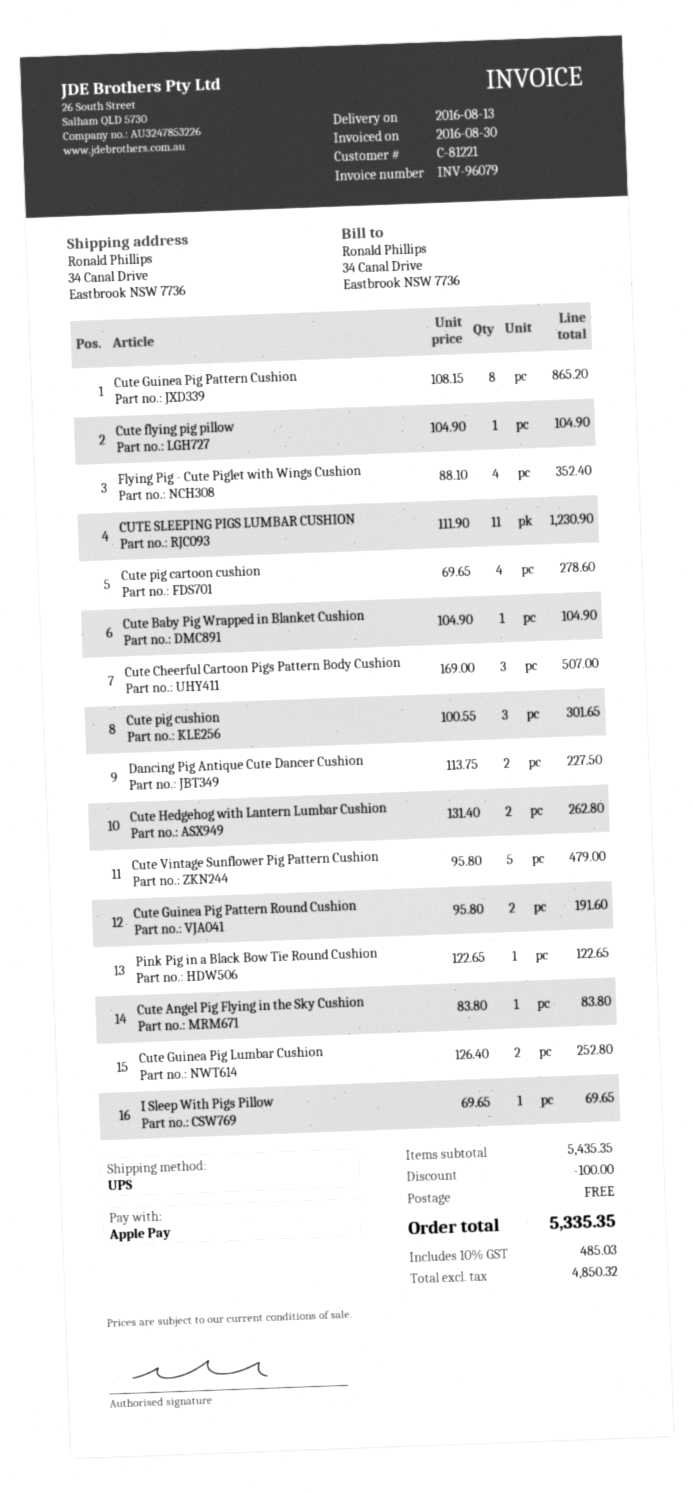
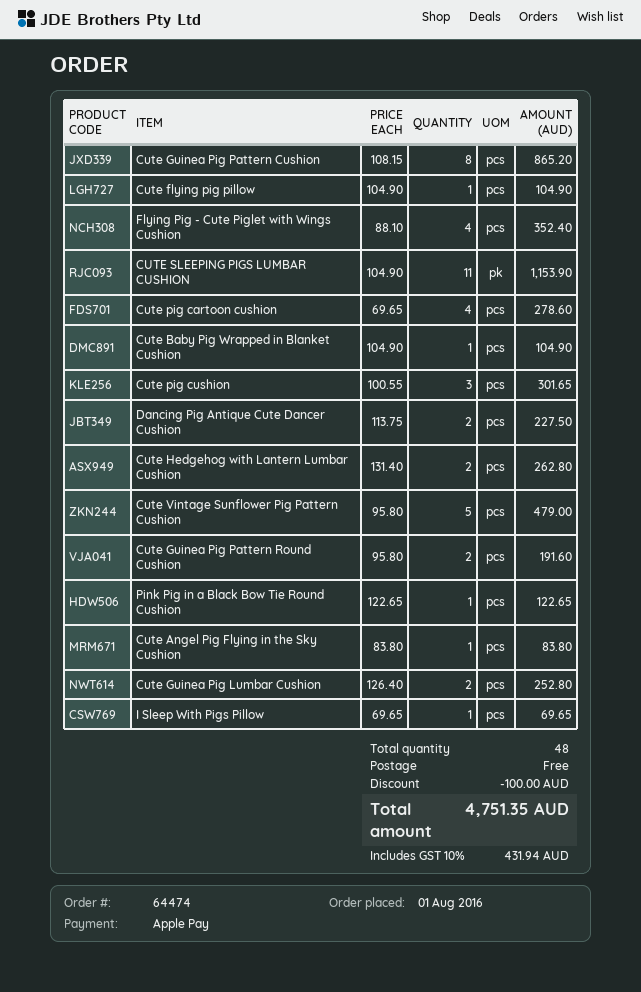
CUTE SLEEPING PIGS LUMBAR CUSHION: 11 x 111.90 = 1230.90 -> 11 x 104.90 = 1153.90
Cute Cheerful Cartoon Pigs Pattern Body Cushion: 3 x 169.00 = 507.00 -> none
tax: 10% = 485.03 -> 10% = 431.94
total: 5335.35 -> 4751.35

